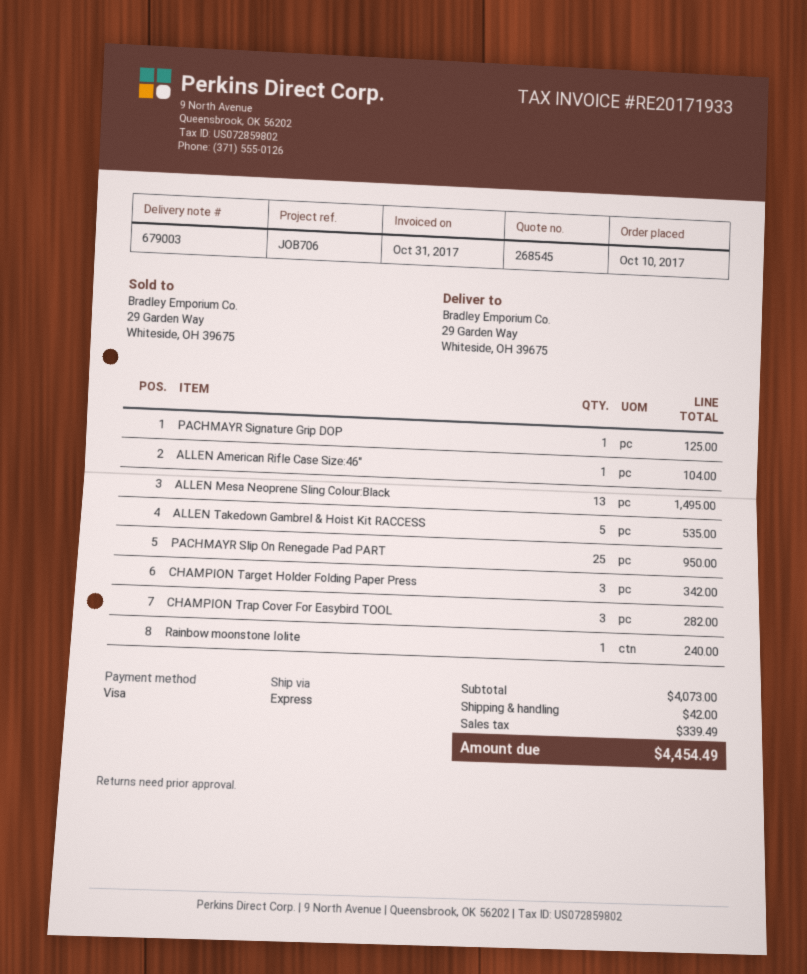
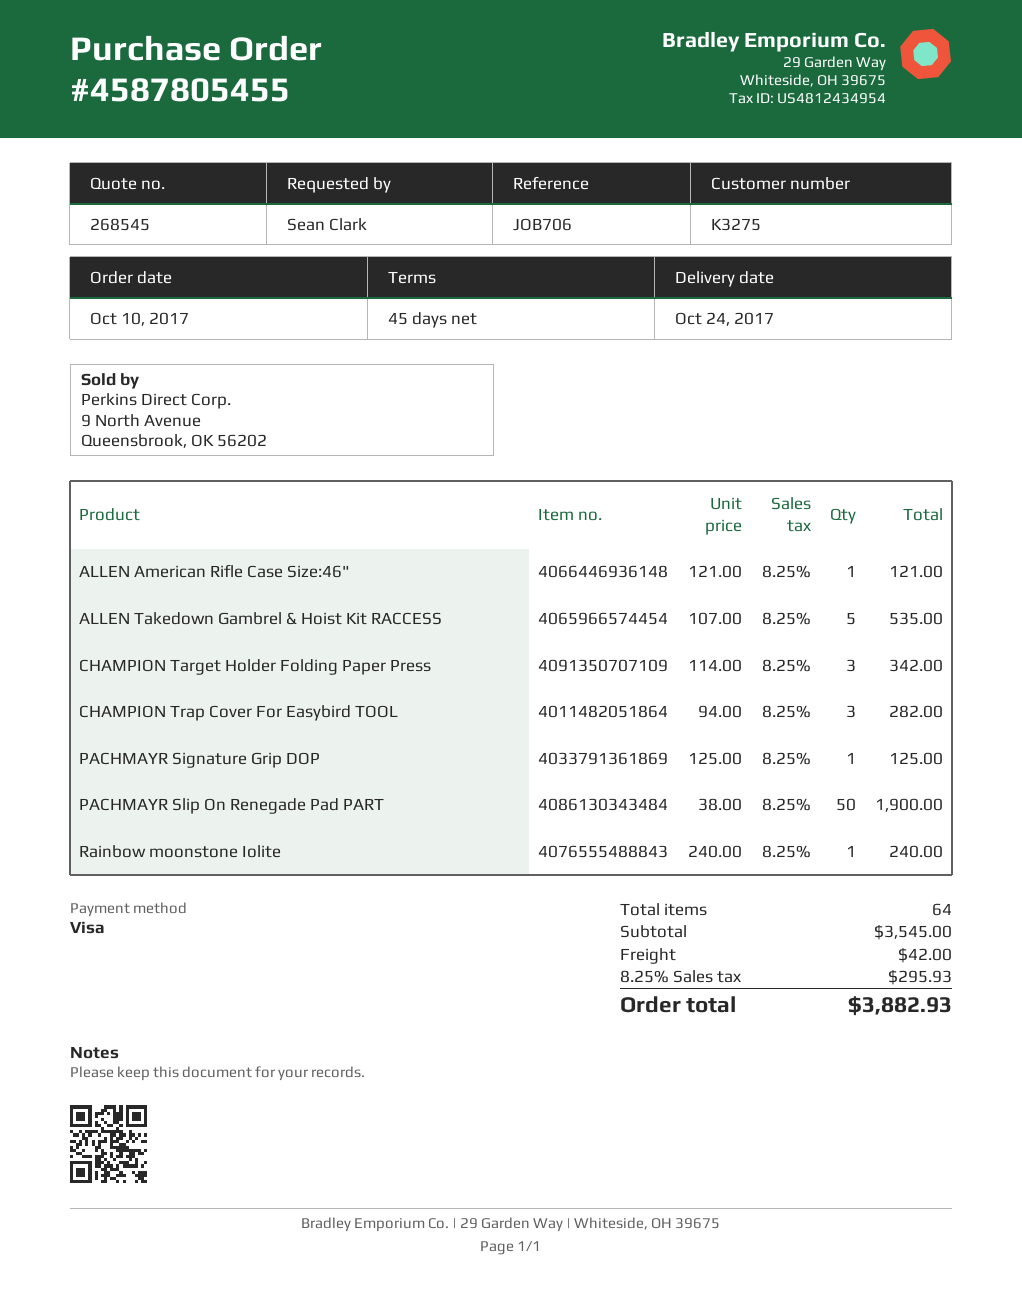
ALLEN American Rifle Case Size:46": 1 for 104.00 -> 1 for 121.00
ALLEN Mesa Neoprene Sling Colour:Black: 13 for 1495.00 -> none
PACHMAYR Slip On Renegade Pad PART: 25 for 950.00 -> 50 for 1900.00
subtotal: 4073.00 -> 3545.00
tax: 339.49 -> 295.93
total: 4454.49 -> 3882.93

